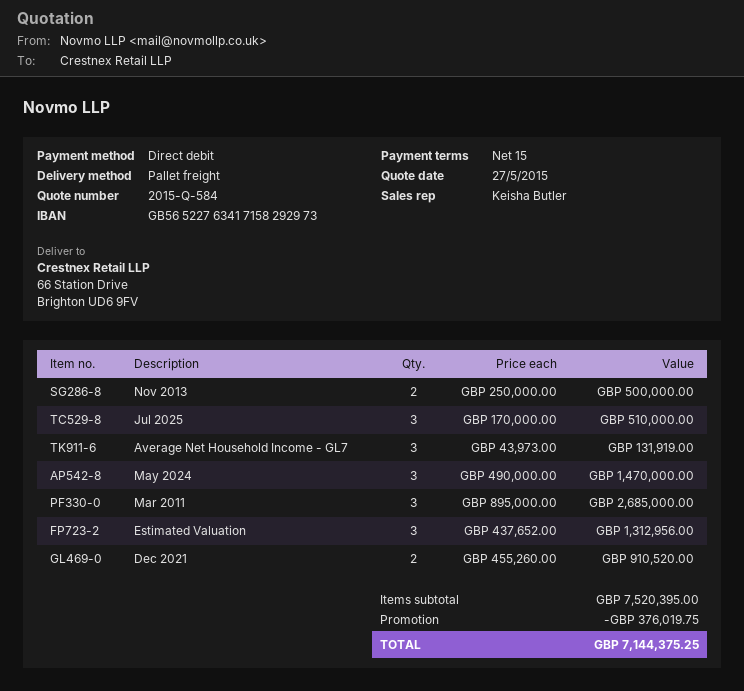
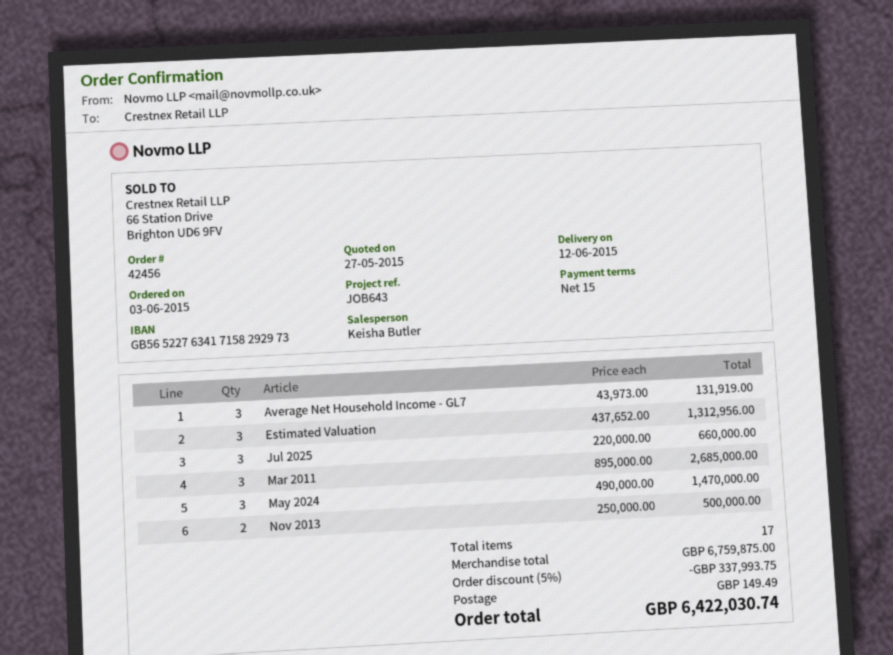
Jul 2025: 3 x 170000.00 = 510000.00 -> 3 x 220000.00 = 660000.00
Dec 2021: 2 x 455260.00 = 910520.00 -> none
subtotal: 7520395.00 -> 6759875.00
discount: 376019.75 -> 337993.75
shipping: none -> 149.49
total: 7144375.25 -> 6422030.74

